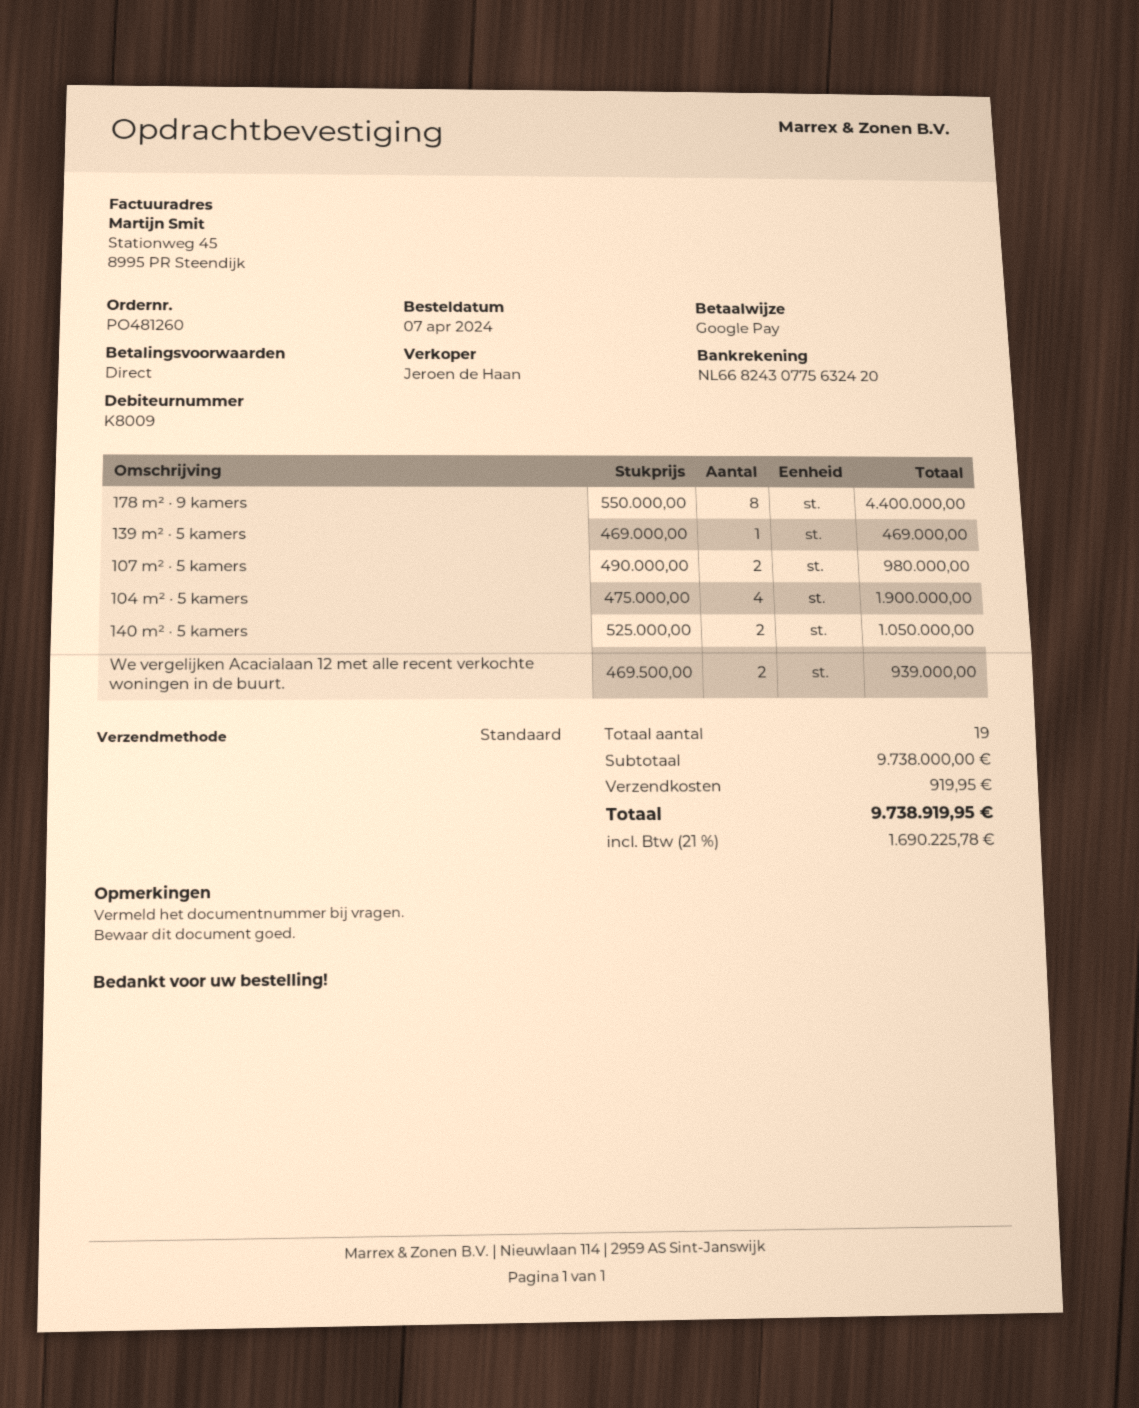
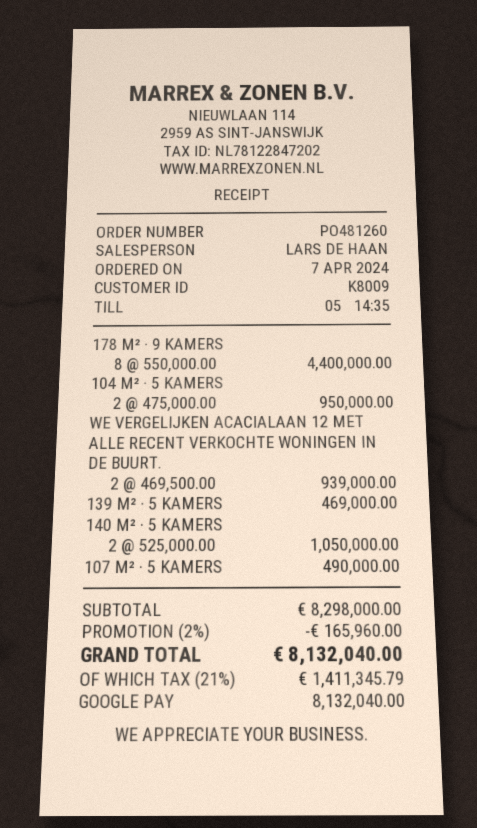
sales rep: Jeroen de Haan -> LARS DE HAAN
107 m² · 5 kamers: 2 x 490000.00 = 980000.00 -> 1 x 490000.00 = 490000.00
104 m² · 5 kamers: 4 x 475000.00 = 1900000.00 -> 2 x 475000.00 = 950000.00
subtotal: 9738000.00 -> 8298000.00
discount: none -> 2% = 165960.00
shipping: 919.95 -> none
tax: 21% = 1690225.78 -> 21% = 1411345.79
total: 9738919.95 -> 8132040.00

